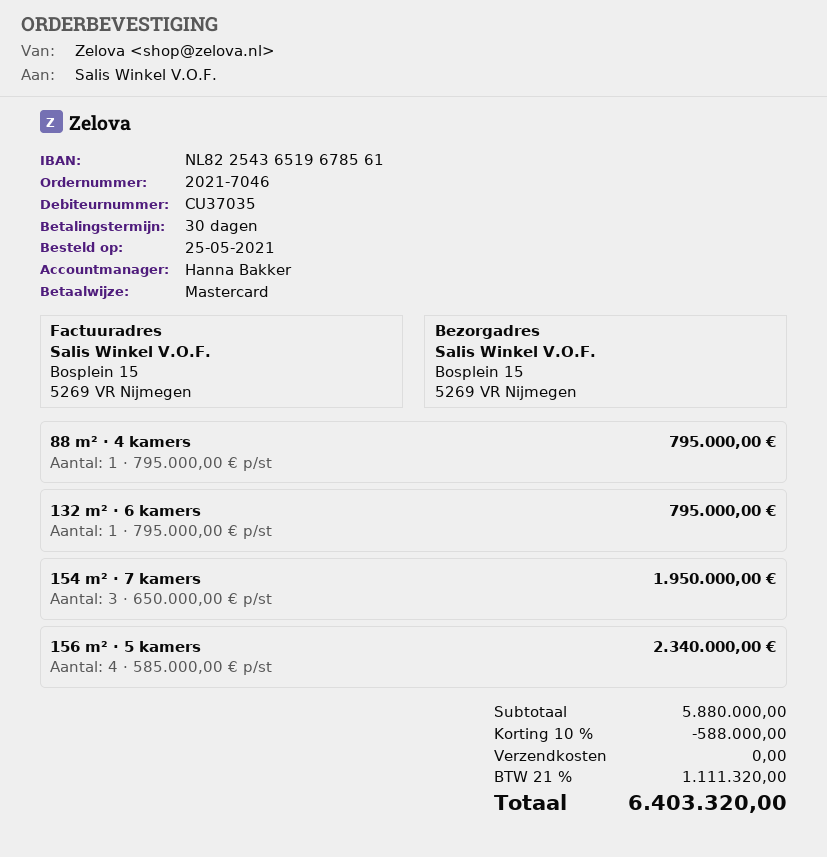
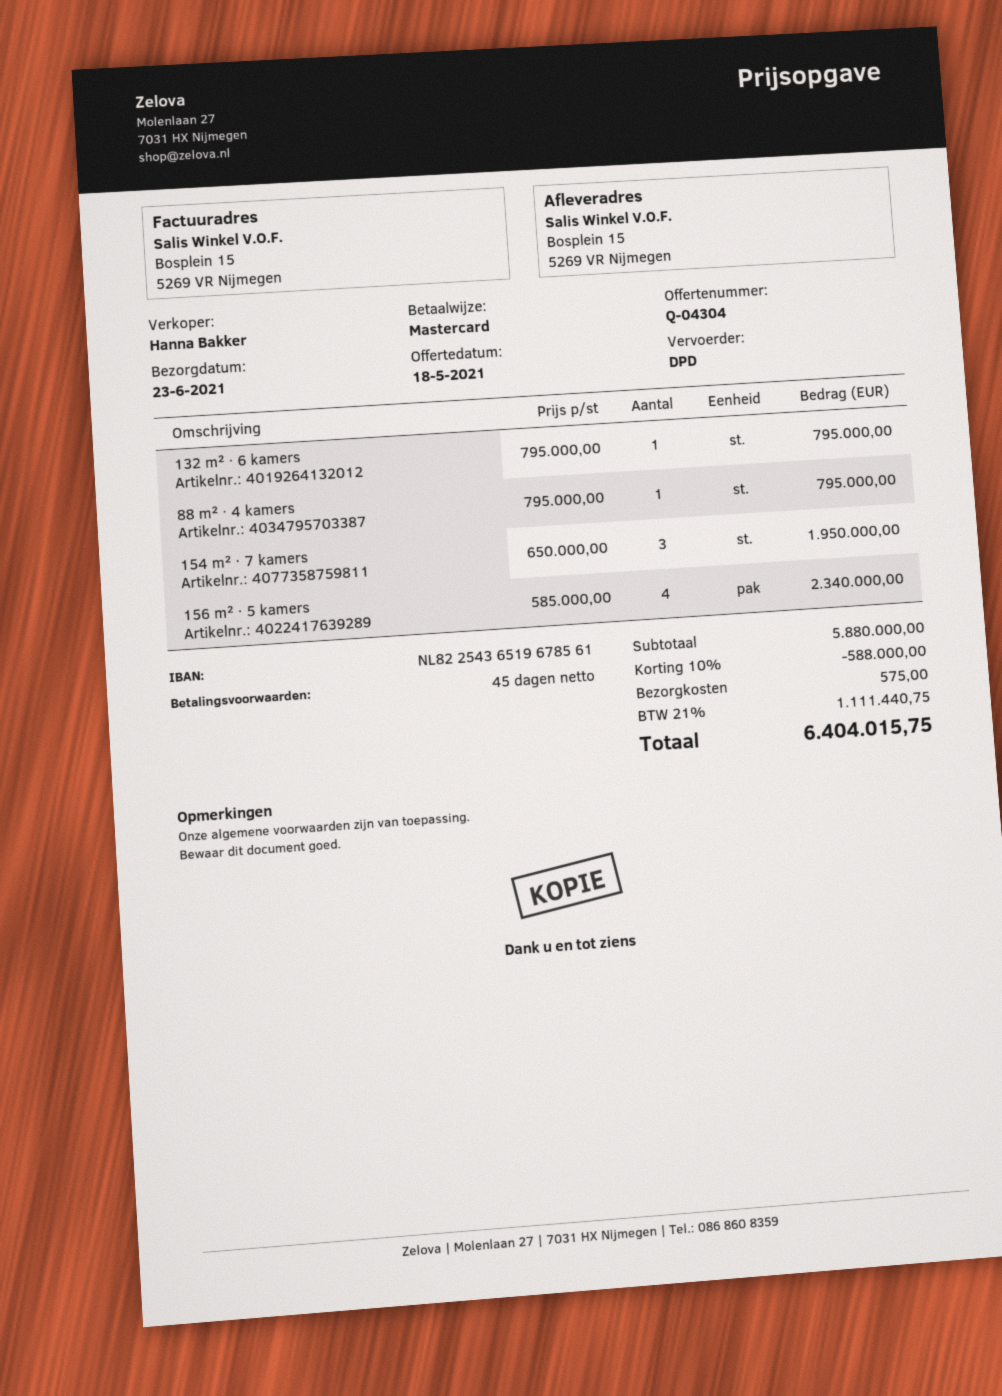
payment terms: 30 days -> 45 days
shipping: 0.00 -> 575.00
tax: 21% = 1111320.00 -> 21% = 1111440.75
total: 6403320.00 -> 6404015.75

